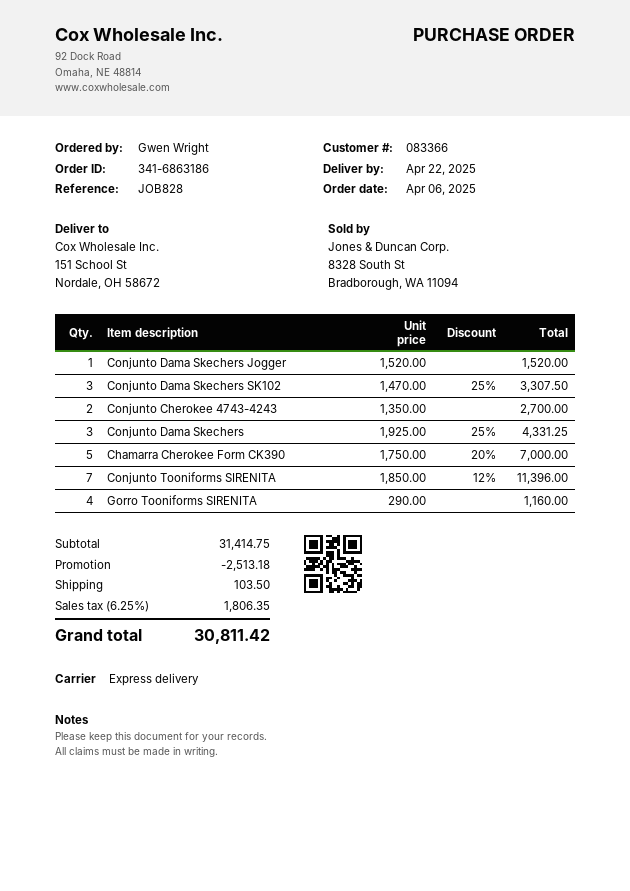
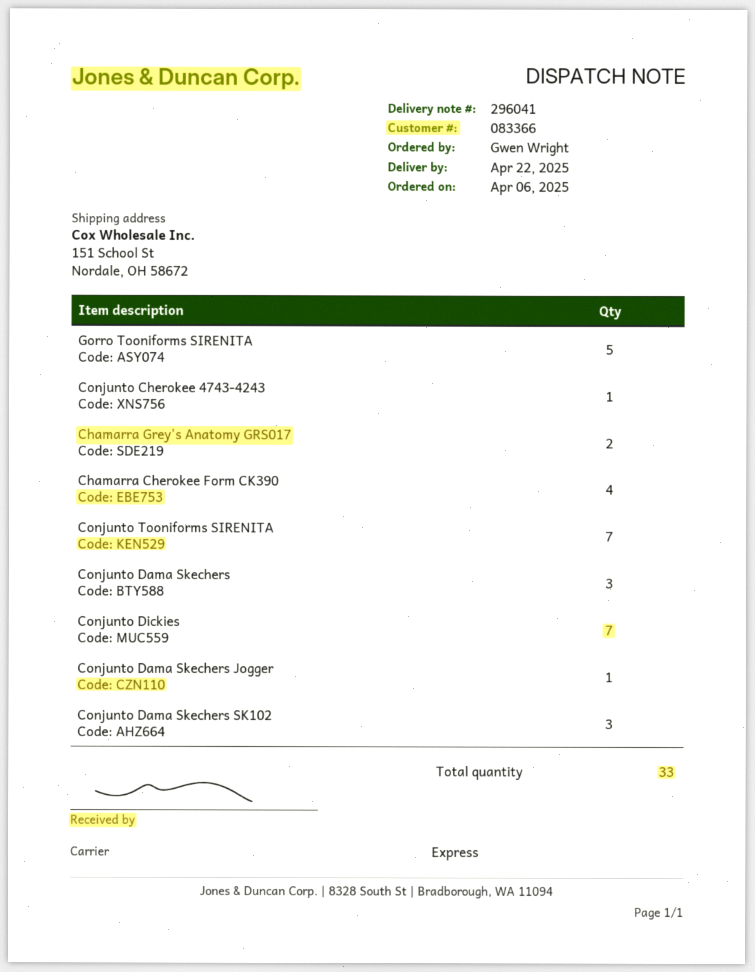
Conjunto Cherokee 4743-4243: 2 -> 1
Chamarra Cherokee Form CK390: 5 -> 4
Gorro Tooniforms SIRENITA: 4 -> 5
Chamarra Grey's Anatomy GRS017: none -> 2
Conjunto Dickies: none -> 7

